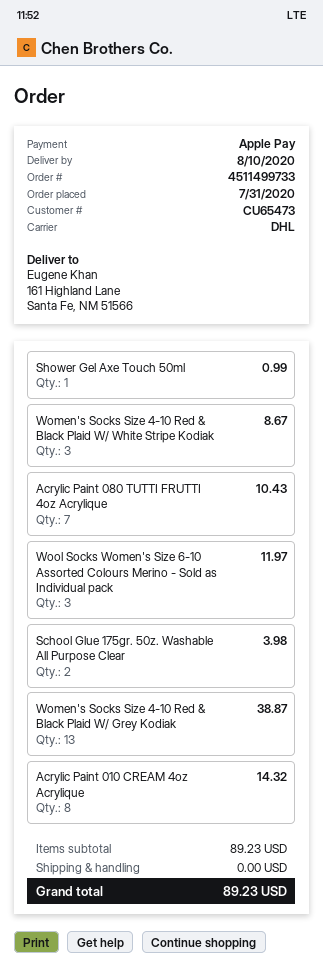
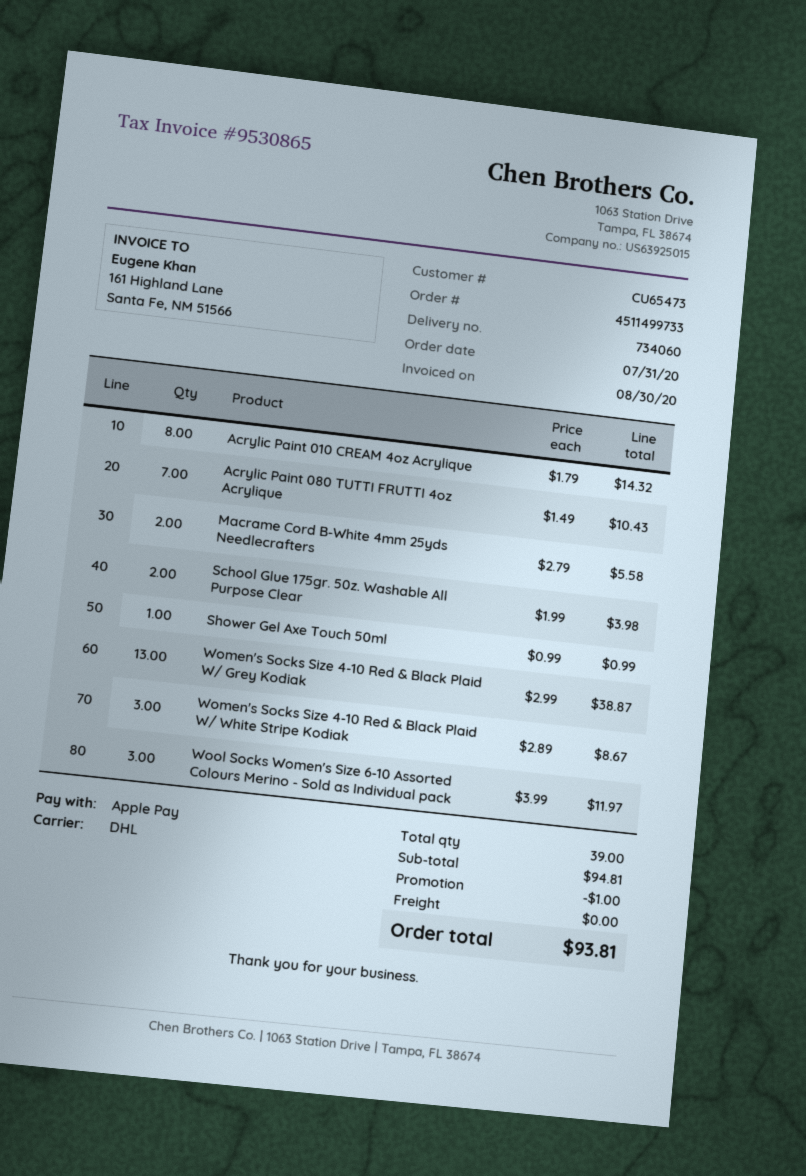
Macrame Cord B-White 4mm 25yds Needlecrafters: none -> 2 for 5.58
subtotal: 89.23 -> 94.81
discount: none -> 1.00
total: 89.23 -> 93.81

